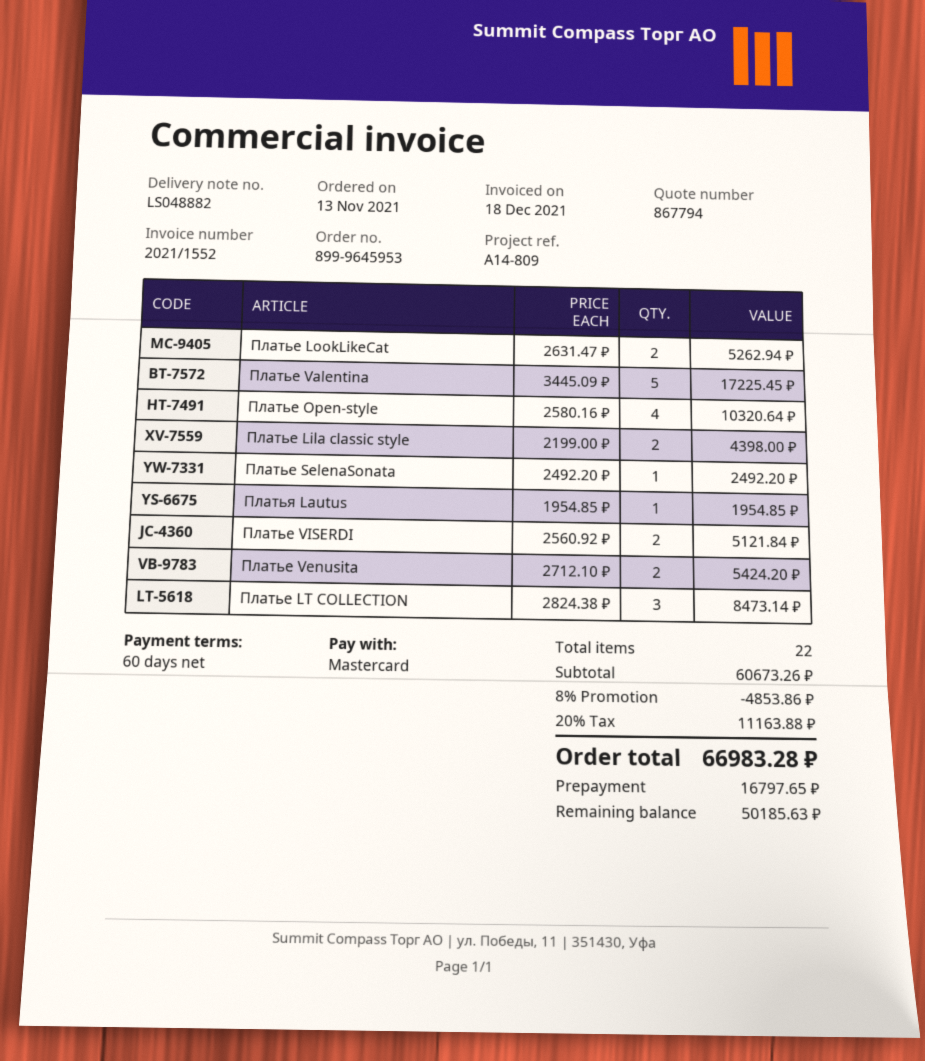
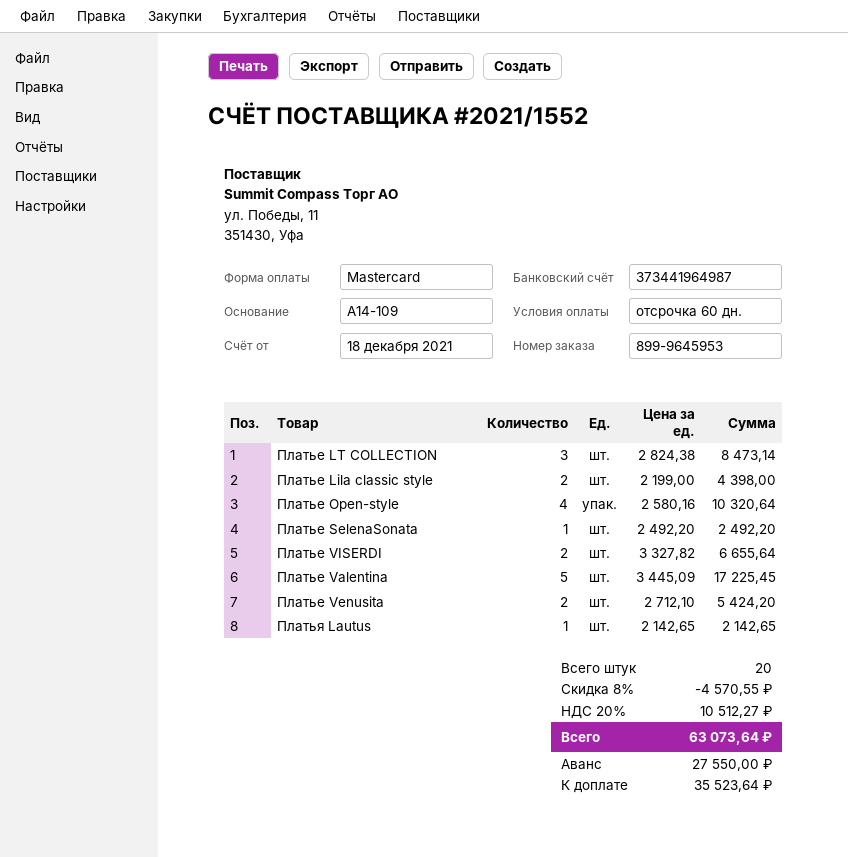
reference: A14-809 -> A14-109
Платье LookLikeCat: 2 x 2631.47 = 5262.94 -> none
Платья Lautus: 1 x 1954.85 = 1954.85 -> 1 x 2142.65 = 2142.65
Платье VISERDI: 2 x 2560.92 = 5121.84 -> 2 x 3327.82 = 6655.64
total quantity: 22 -> 20
discount: 8% = 4853.86 -> 8% = 4570.55
tax: 20% = 11163.88 -> 20% = 10512.27
total: 66983.28 -> 63073.64
deposit: 16797.65 -> 27550.00
balance: 50185.63 -> 35523.64

